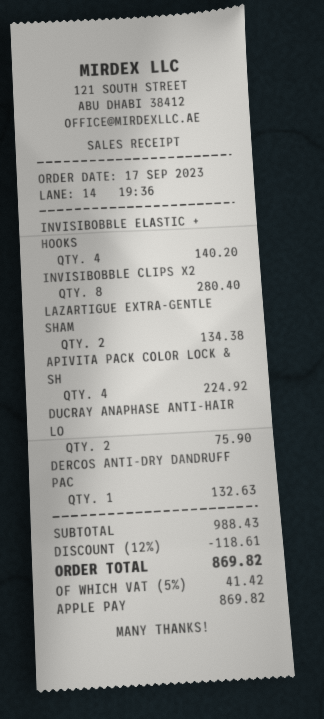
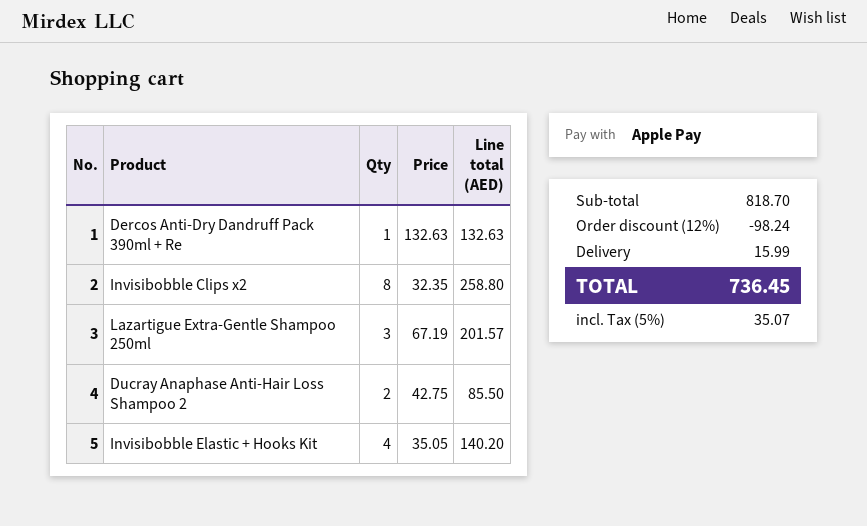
INVISIBOBBLE CLIPS X2: 8 for 280.40 -> 8 for 258.80
LAZARTIGUE EXTRA-GENTLE SHAM: 2 for 134.38 -> 3 for 201.57
APIVITA PACK COLOR LOCK & SH: 4 for 224.92 -> none
DUCRAY ANAPHASE ANTI-HAIR LO: 2 for 75.90 -> 2 for 85.50
subtotal: 988.43 -> 818.70
discount: 12% = 118.61 -> 12% = 98.24
shipping: none -> 15.99
tax: 5% = 41.42 -> 5% = 35.07
total: 869.82 -> 736.45

